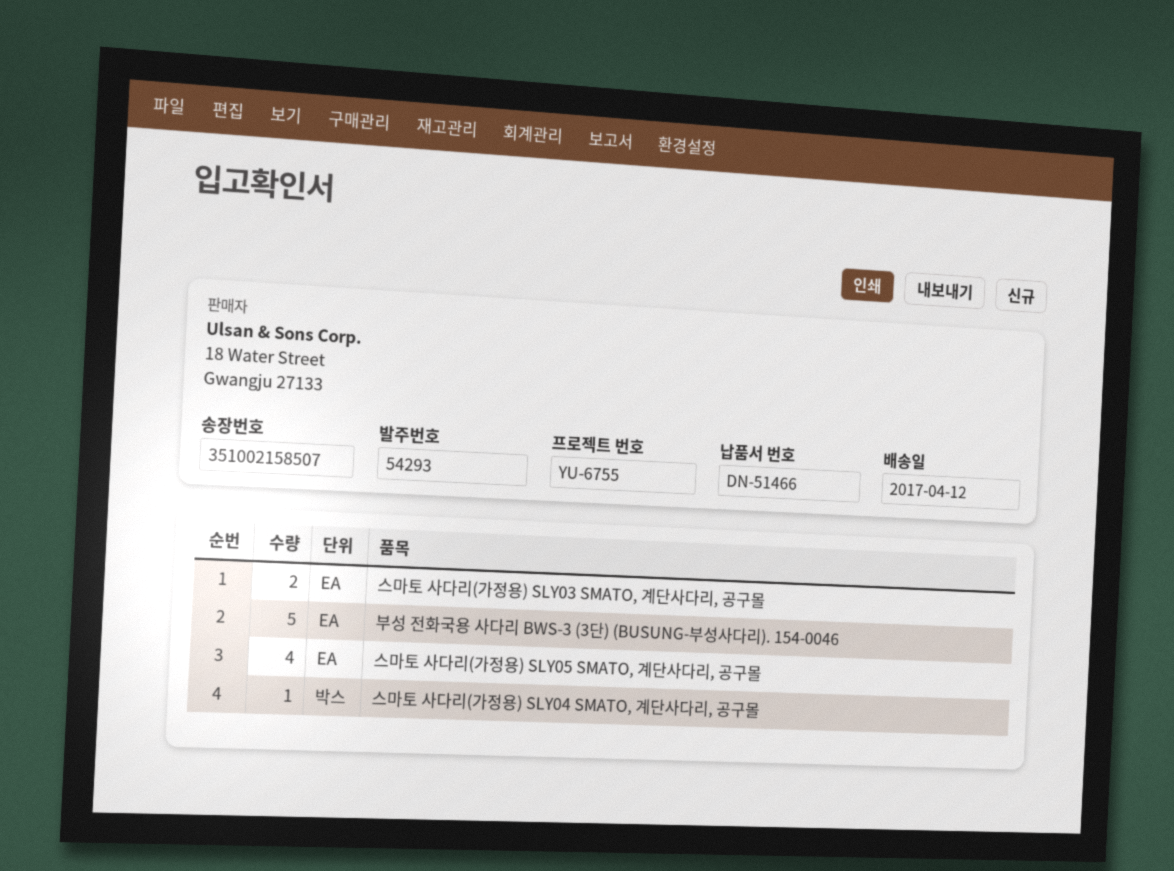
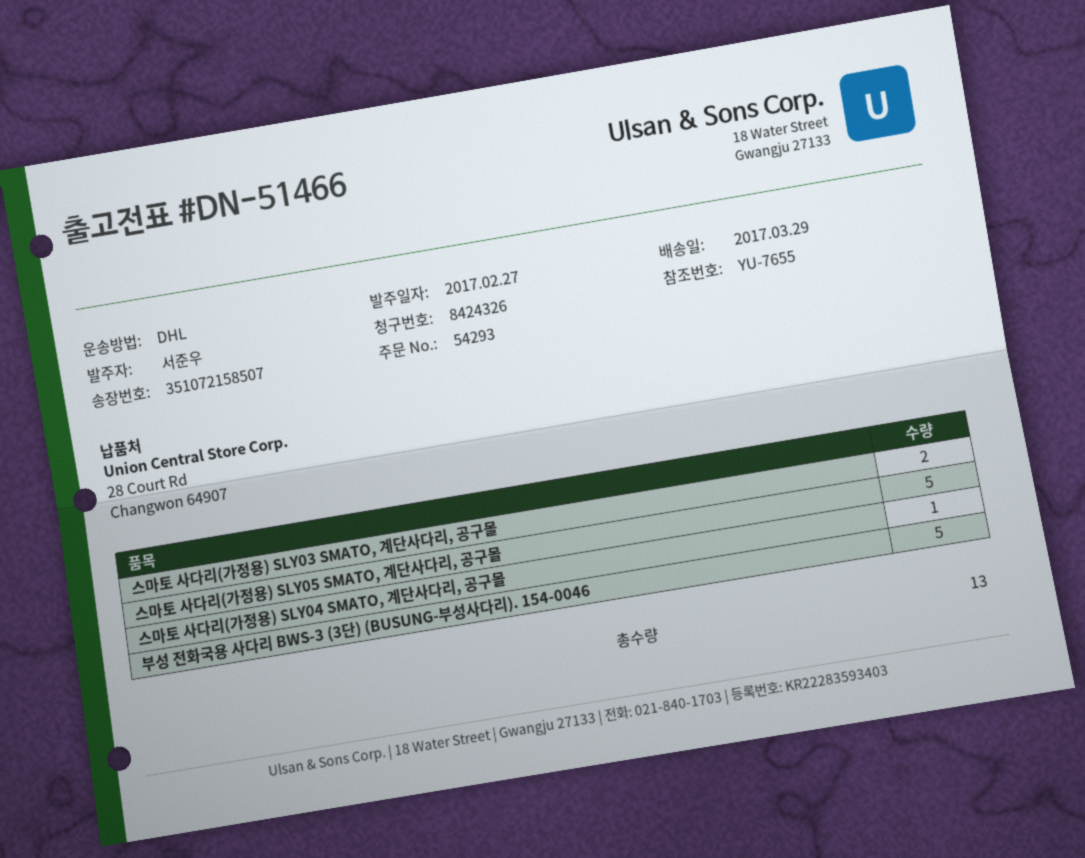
delivery date: 2017-04-12 -> 2017-03-29
reference: YU-6755 -> YU-7655
tracking number: 351002158507 -> 351072158507
스마토 사다리(가정용) SLY05 SMATO, 계단사다리, 공구몰: 4 -> 5

